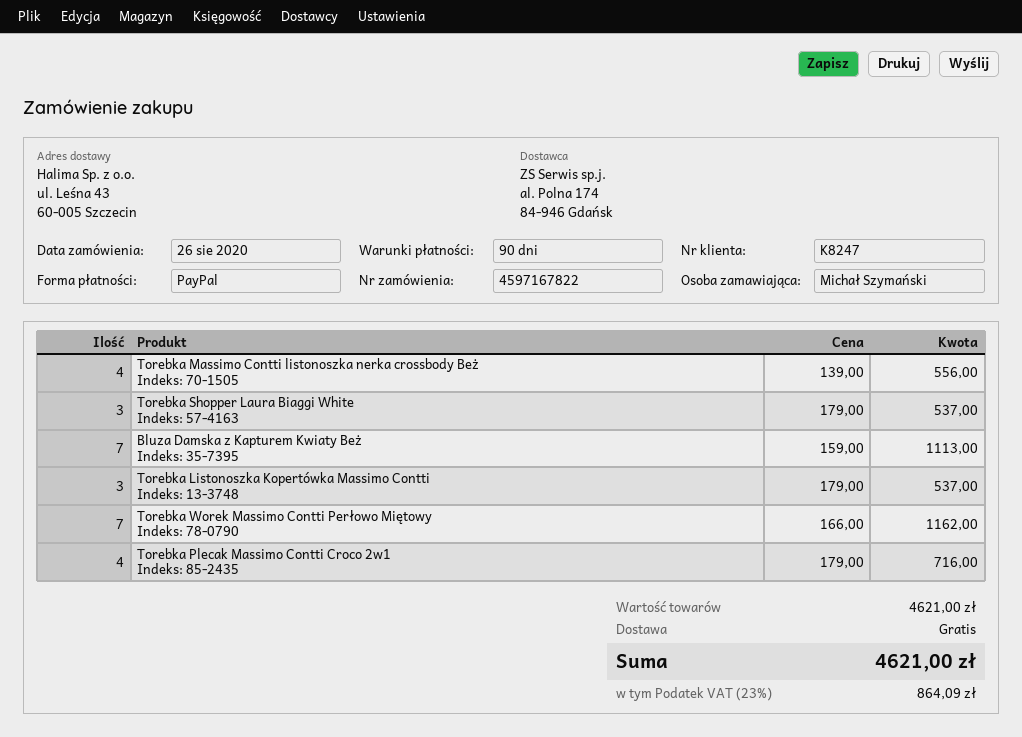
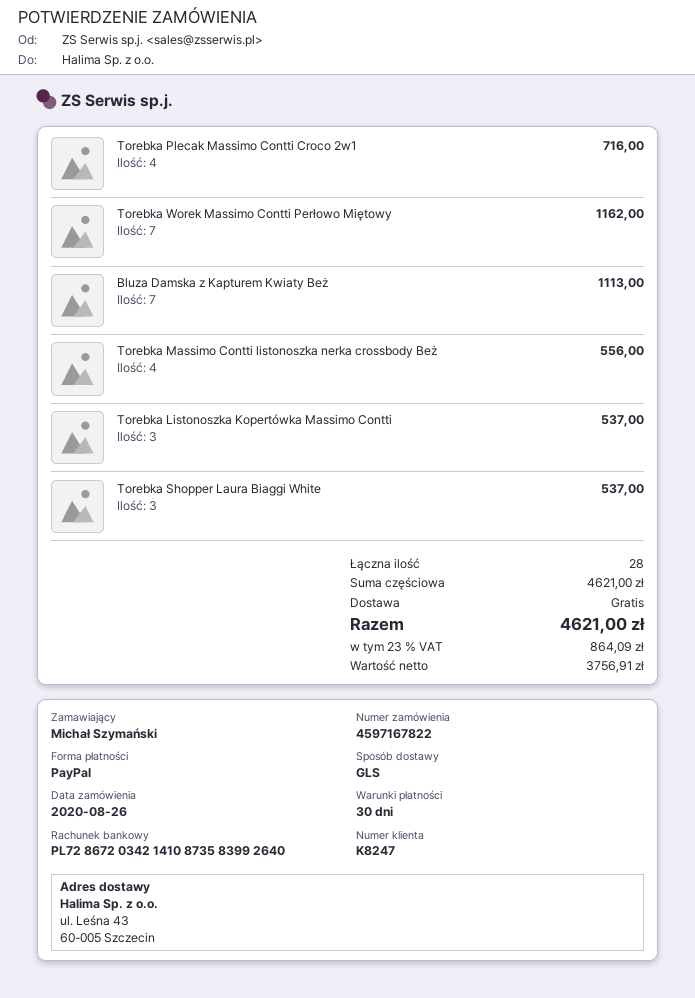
payment terms: 90 days -> 30 days

